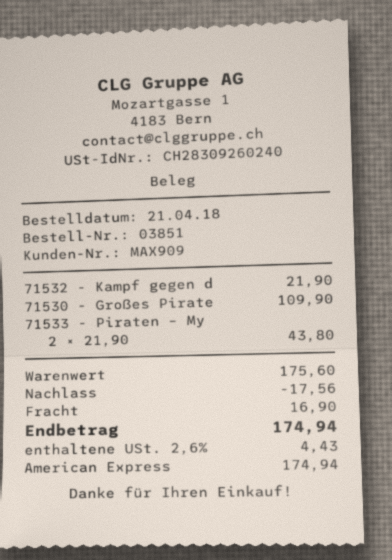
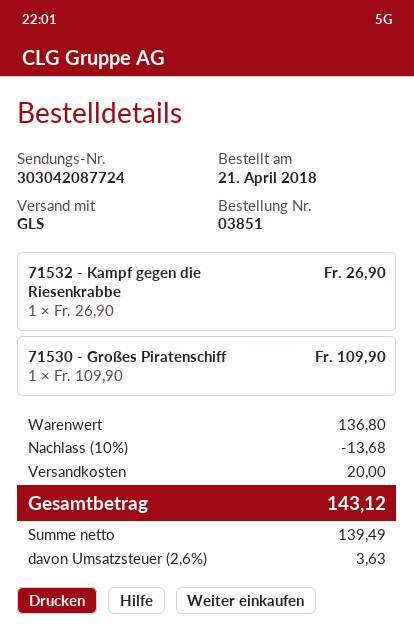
71532 - Kampf gegen d: 1 x 21.90 = 21.90 -> 1 x 26.90 = 26.90
71533 - Piraten – My: 2 x 21.90 = 43.80 -> none
subtotal: 175.60 -> 136.80
discount: 17.56 -> 13.68
shipping: 16.90 -> 20.00
tax: 2.6% = 4.43 -> 2.6% = 3.63
total: 174.94 -> 143.12

